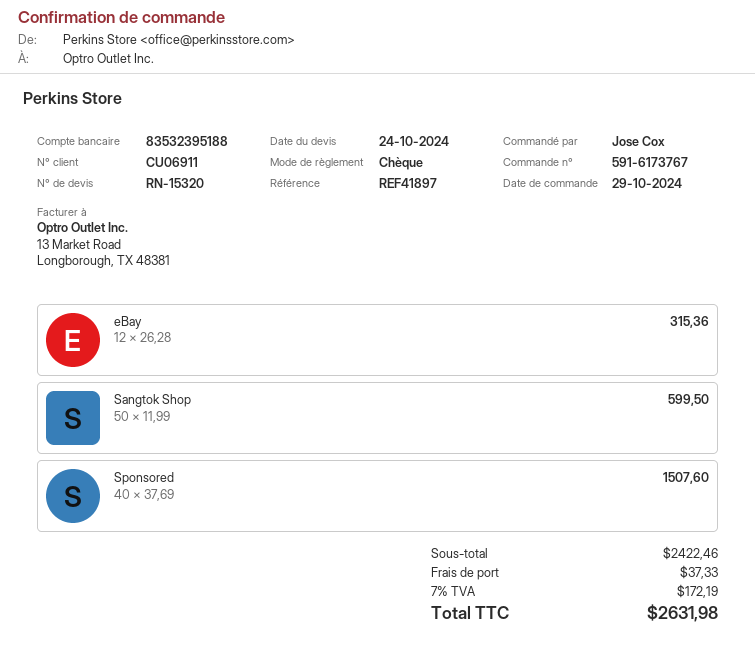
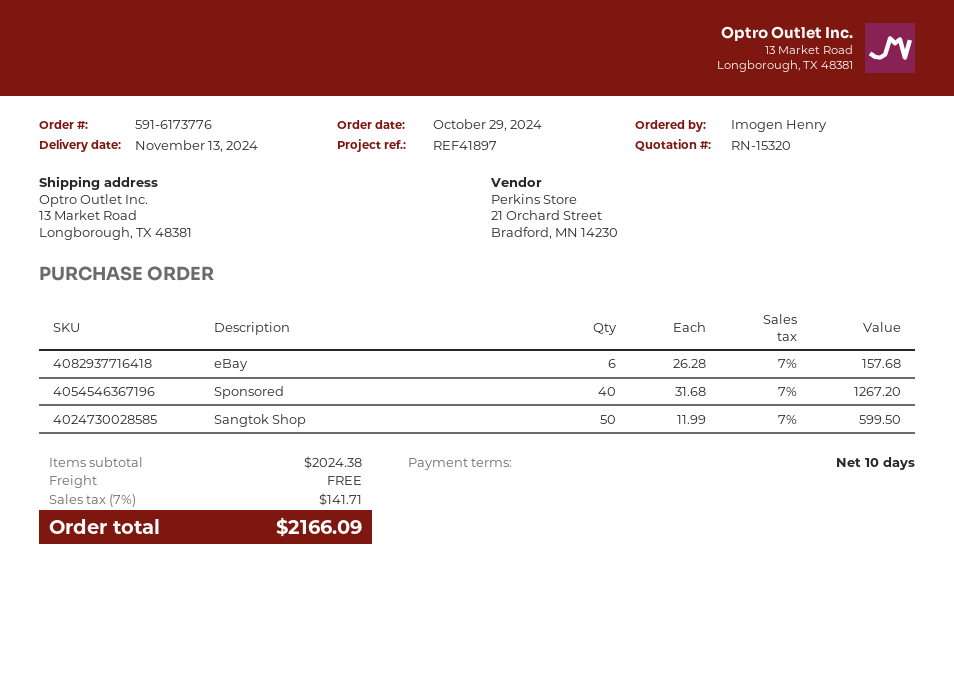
order number: 591-6173767 -> 591-6173776
ordered by: Jose Cox -> Imogen Henry
eBay: 12 x 26.28 = 315.36 -> 6 x 26.28 = 157.68
Sponsored: 40 x 37.69 = 1507.60 -> 40 x 31.68 = 1267.20
subtotal: 2422.46 -> 2024.38
shipping: 37.33 -> 0.00
tax: 7% = 172.19 -> 7% = 141.71
total: 2631.98 -> 2166.09

